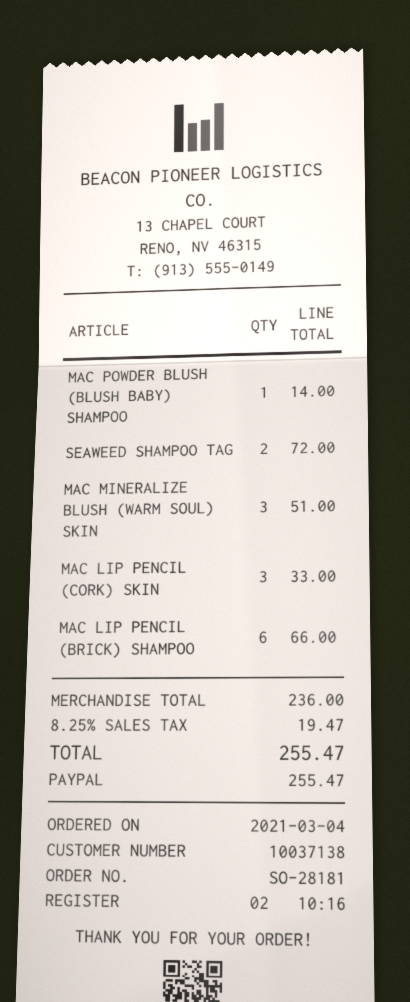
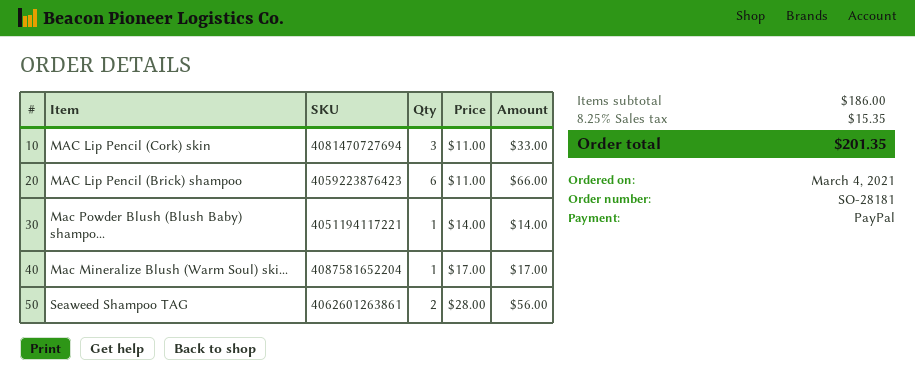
SEAWEED SHAMPOO TAG: 2 for 72.00 -> 2 for 56.00
MAC MINERALIZE BLUSH (WARM SOUL) SKIN: 3 for 51.00 -> 1 for 17.00
subtotal: 236.00 -> 186.00
tax: 8.25% = 19.47 -> 8.25% = 15.35
total: 255.47 -> 201.35

